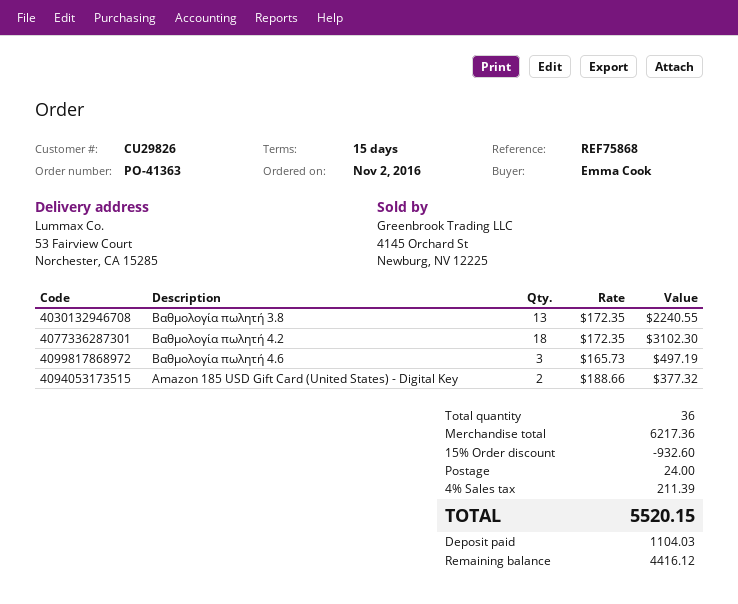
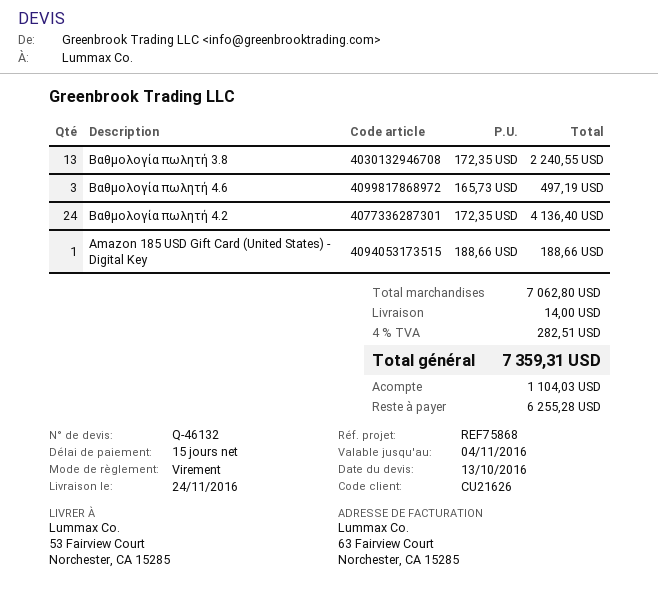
customer number: CU29826 -> CU21626
Βαθμολογία πωλητή 4.2: 18 x 172.35 = 3102.30 -> 24 x 172.35 = 4136.40
Amazon 185 USD Gift Card (United States) - Digital Key: 2 x 188.66 = 377.32 -> 1 x 188.66 = 188.66
subtotal: 6217.36 -> 7062.80
discount: 15% = 932.60 -> none
shipping: 24.00 -> 14.00
tax: 4% = 211.39 -> 4% = 282.51
total: 5520.15 -> 7359.31
balance: 4416.12 -> 6255.28

